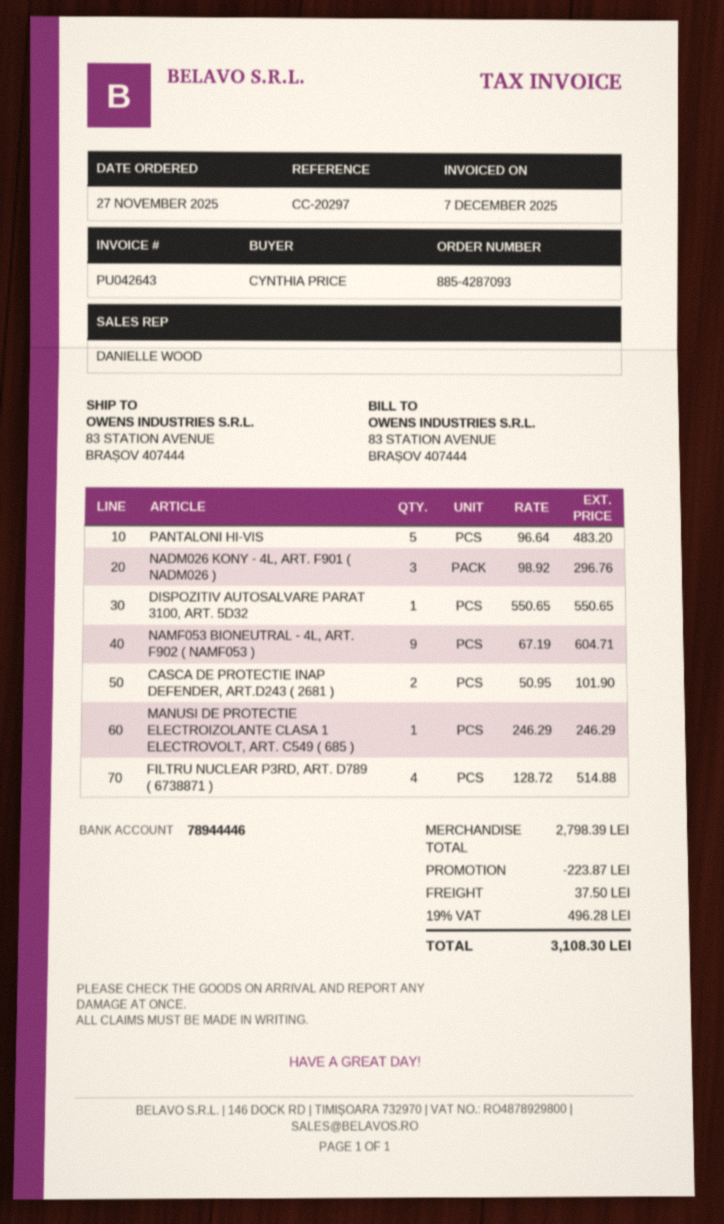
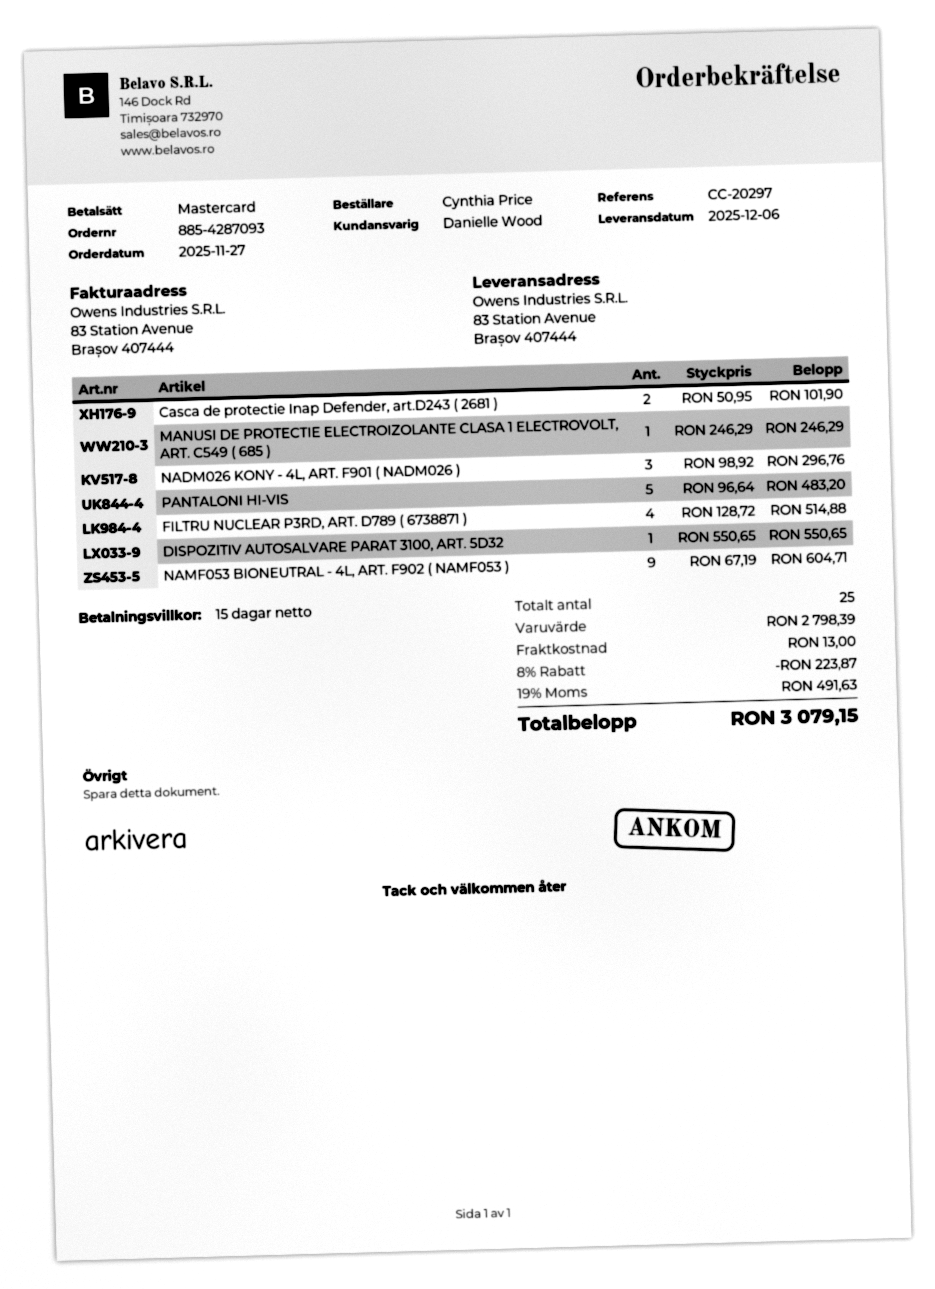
shipping: 37.50 -> 13.00
tax: 19% = 496.28 -> 19% = 491.63
total: 3108.30 -> 3079.15

